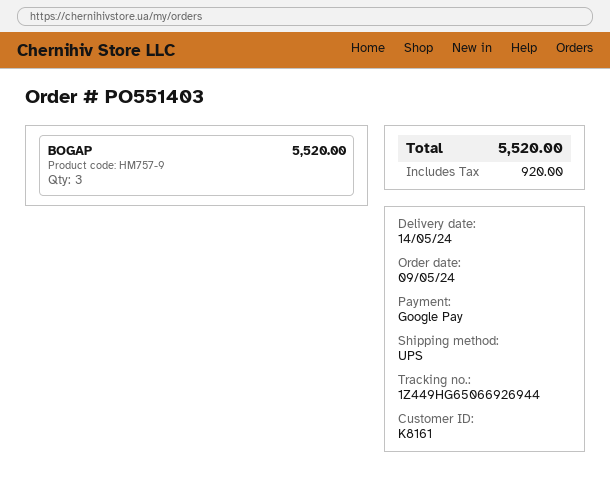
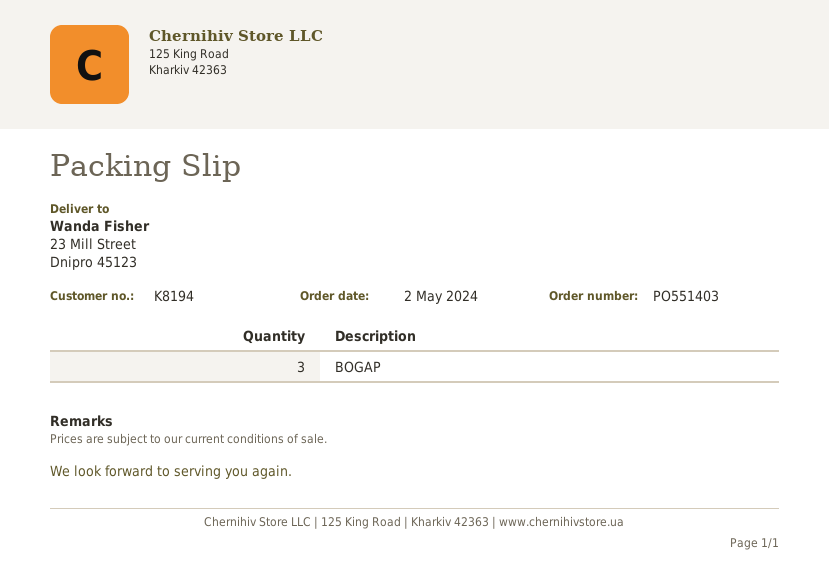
order date: 2024-05-09 -> 2024-05-02
customer number: K8161 -> K8194

